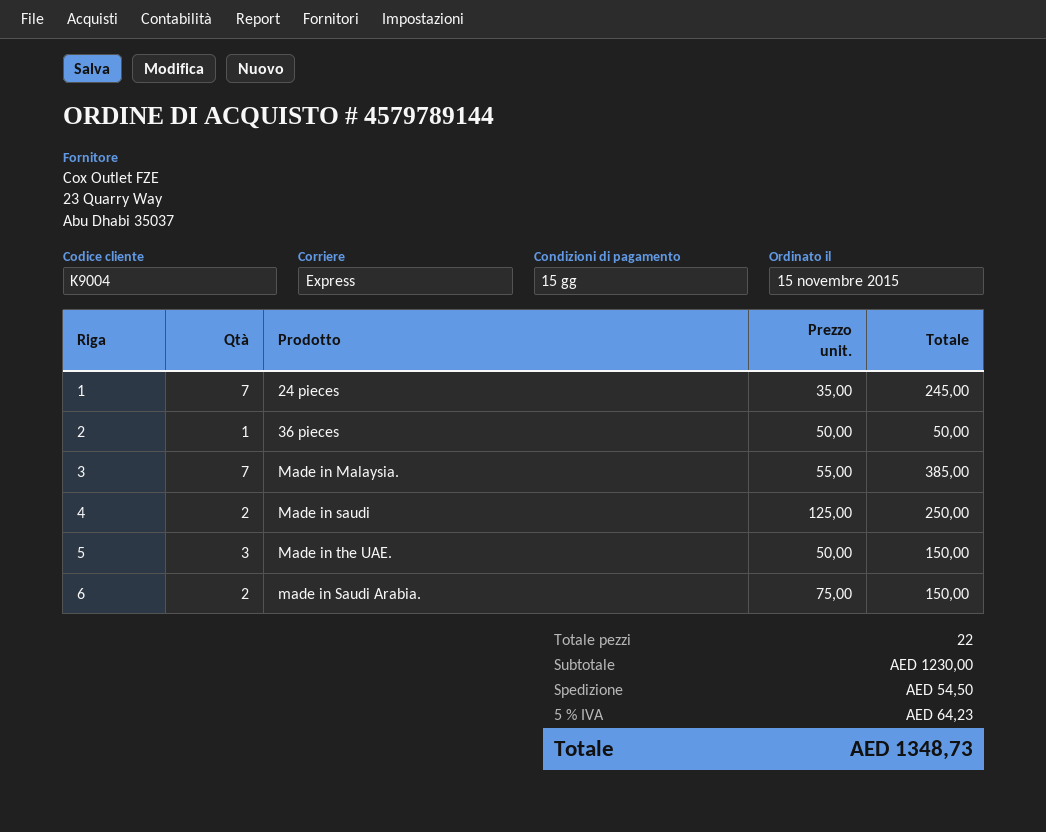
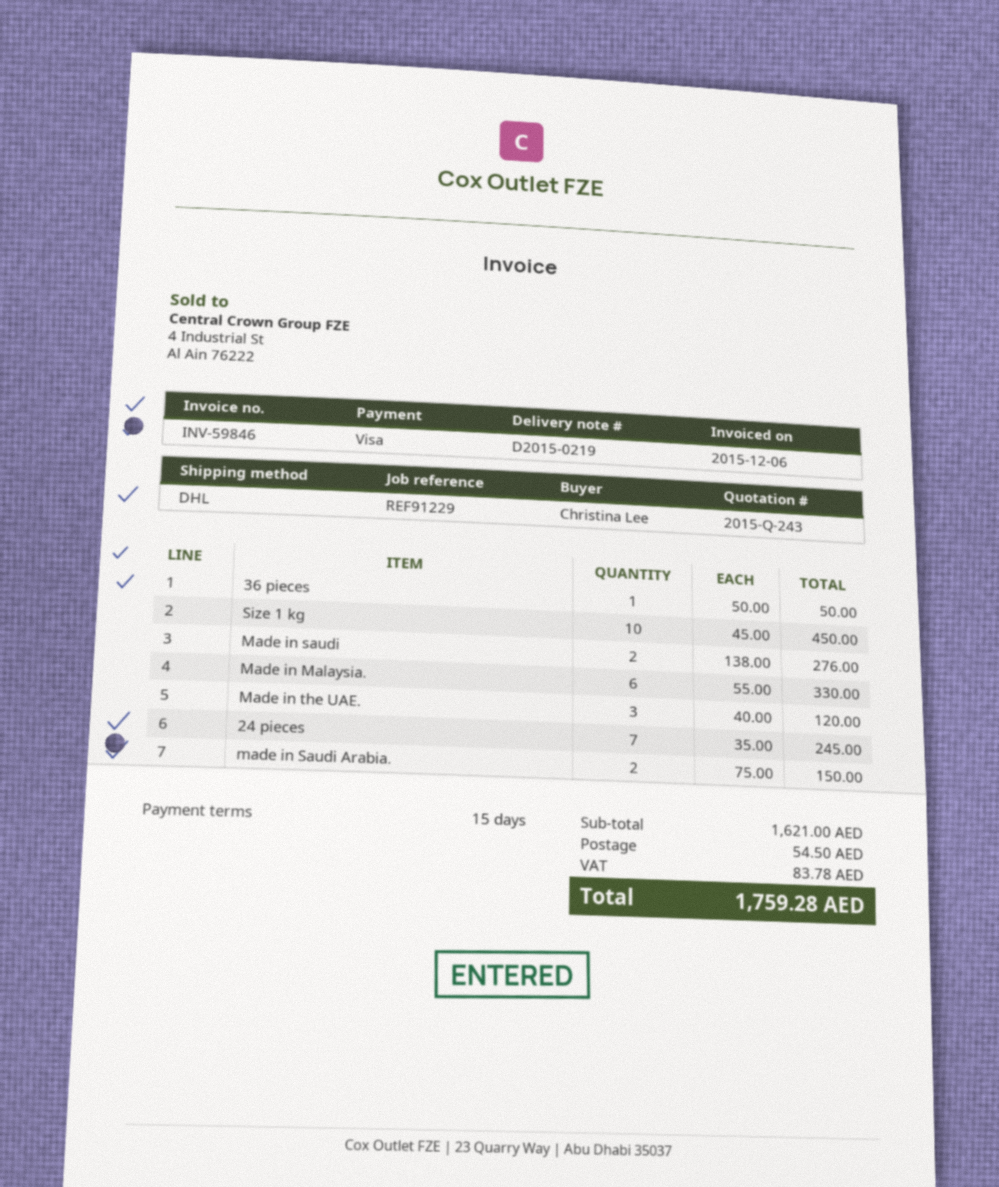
shipping method: express -> DHL
Made in Malaysia.: 7 x 55.00 = 385.00 -> 6 x 55.00 = 330.00
Made in saudi: 2 x 125.00 = 250.00 -> 2 x 138.00 = 276.00
Made in the UAE.: 3 x 50.00 = 150.00 -> 3 x 40.00 = 120.00
Size 1 kg: none -> 10 x 45.00 = 450.00
subtotal: 1230.00 -> 1621.00
tax: 64.23 -> 83.78
total: 1348.73 -> 1759.28

